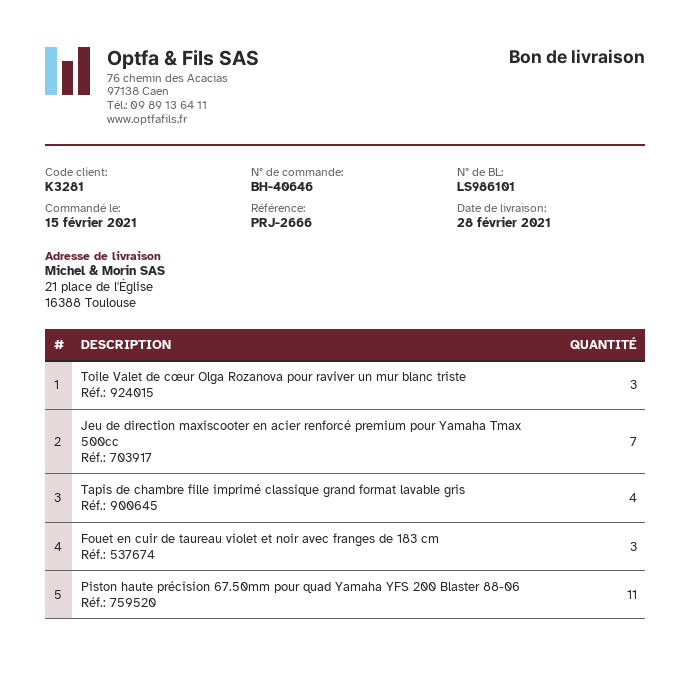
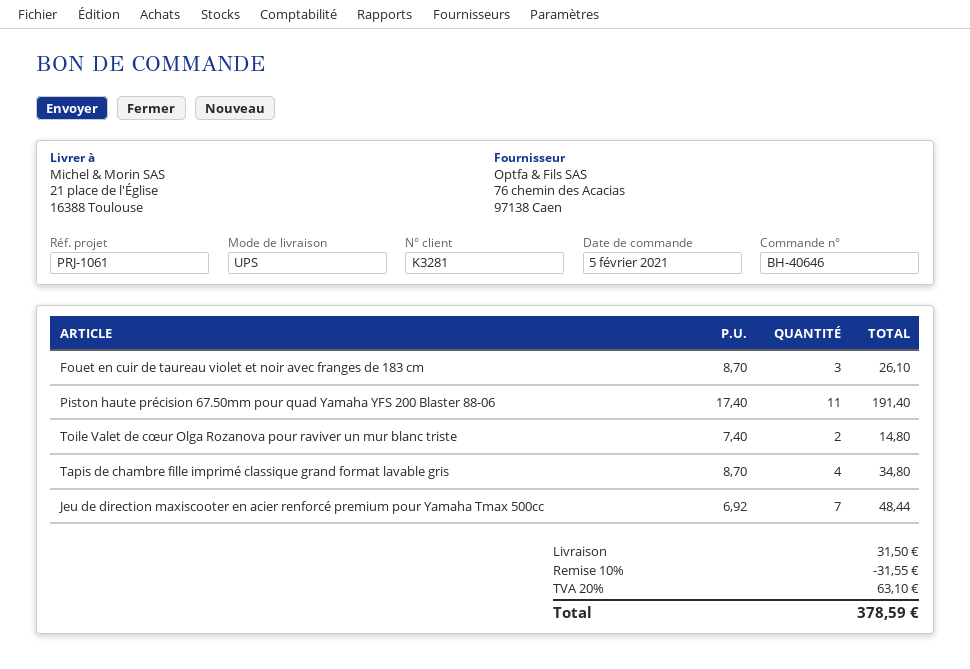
order date: 2021-02-15 -> 2021-02-05
reference: PRJ-2666 -> PRJ-1061
Toile Valet de cœur Olga Rozanova pour raviver un mur blanc triste: 3 -> 2

